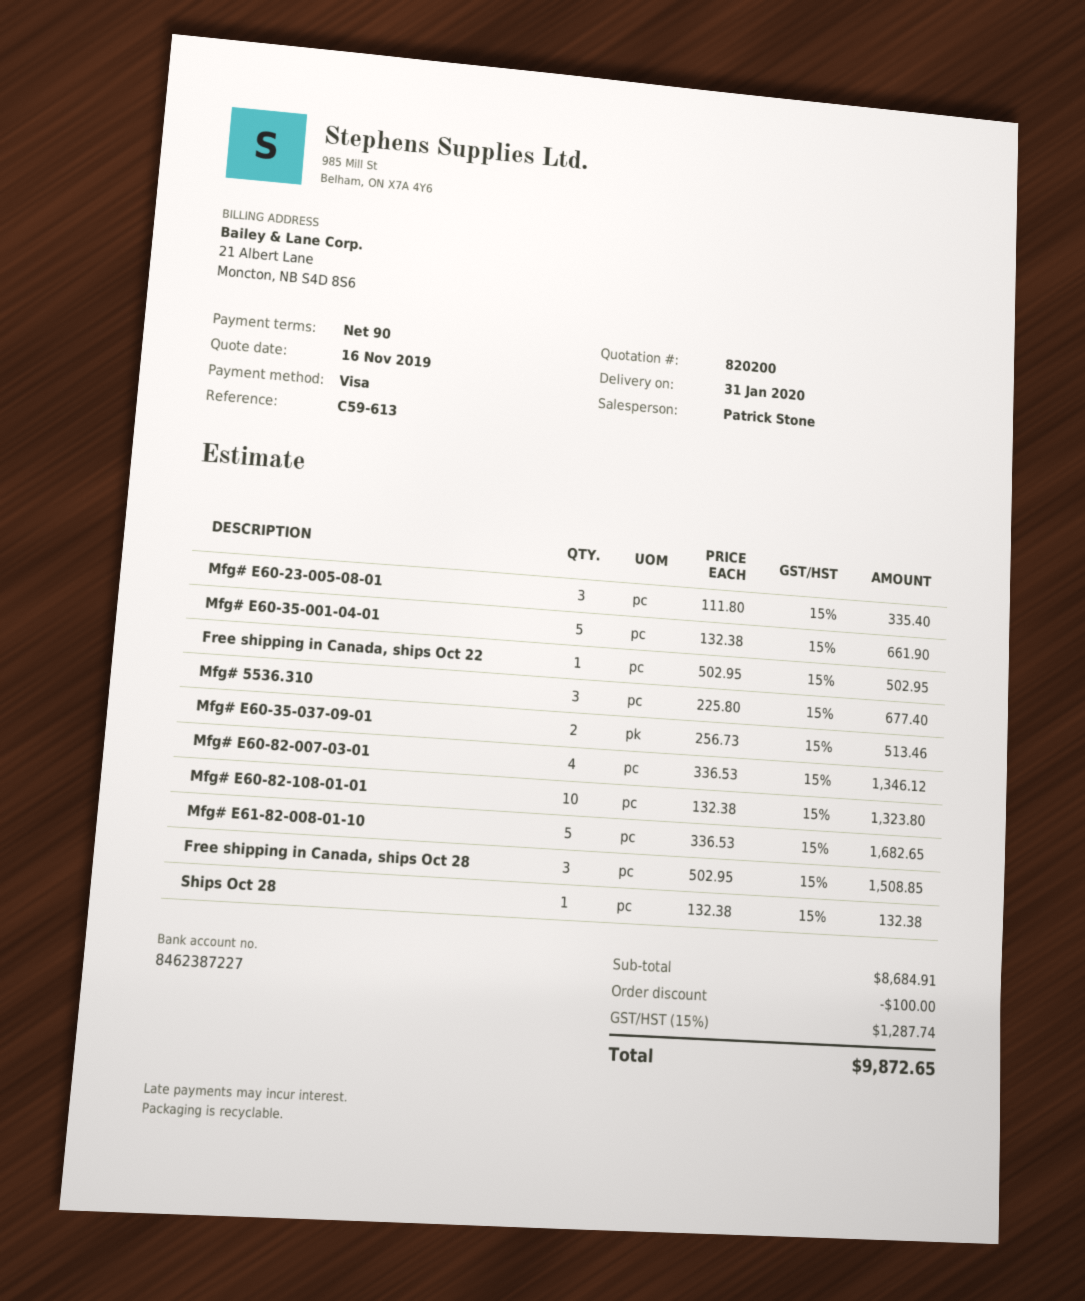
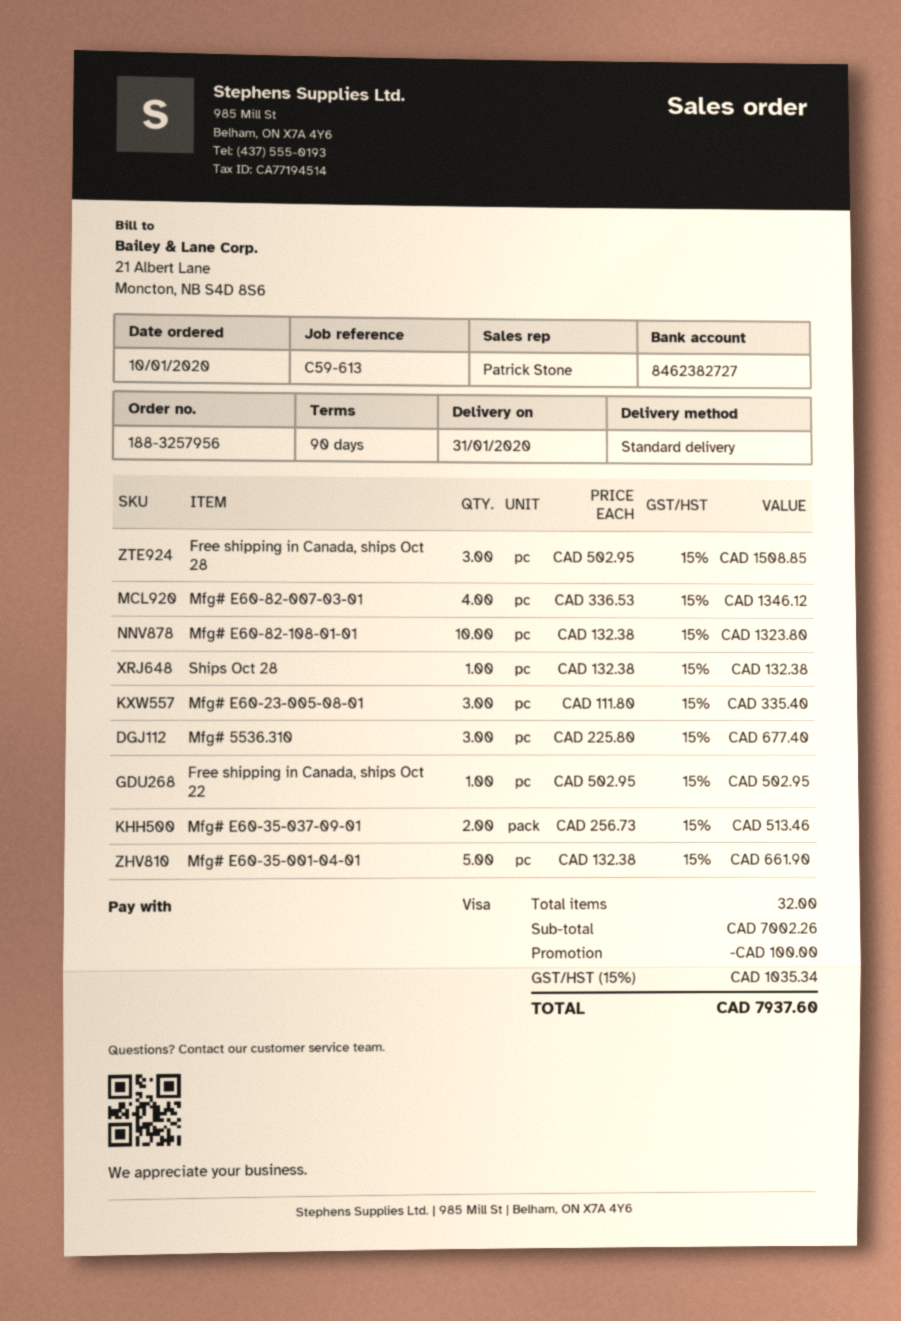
bank account: 8462387227 -> 8462382727
Mfg# E61-82-008-01-10: 5 x 336.53 = 1682.65 -> none
subtotal: 8684.91 -> 7002.26
tax: 15% = 1287.74 -> 15% = 1035.34
total: 9872.65 -> 7937.60

